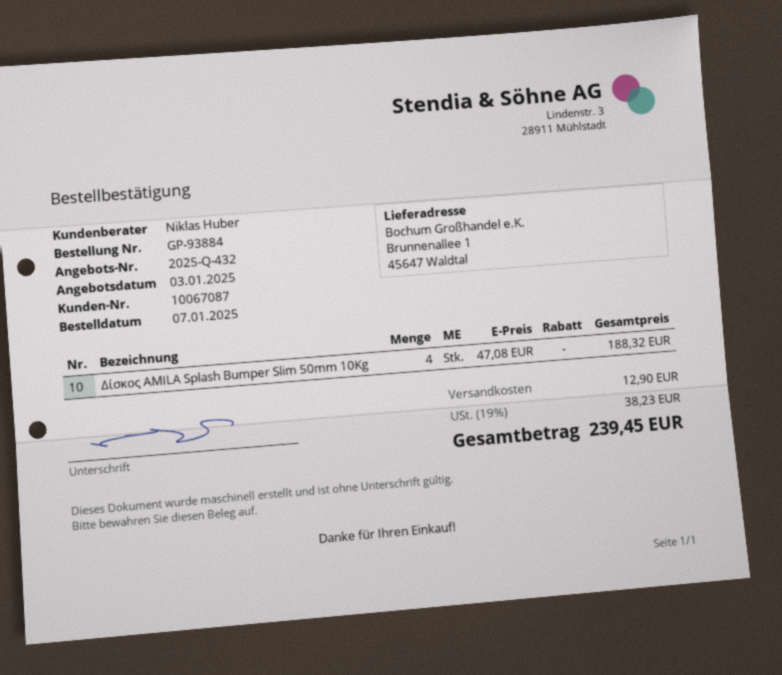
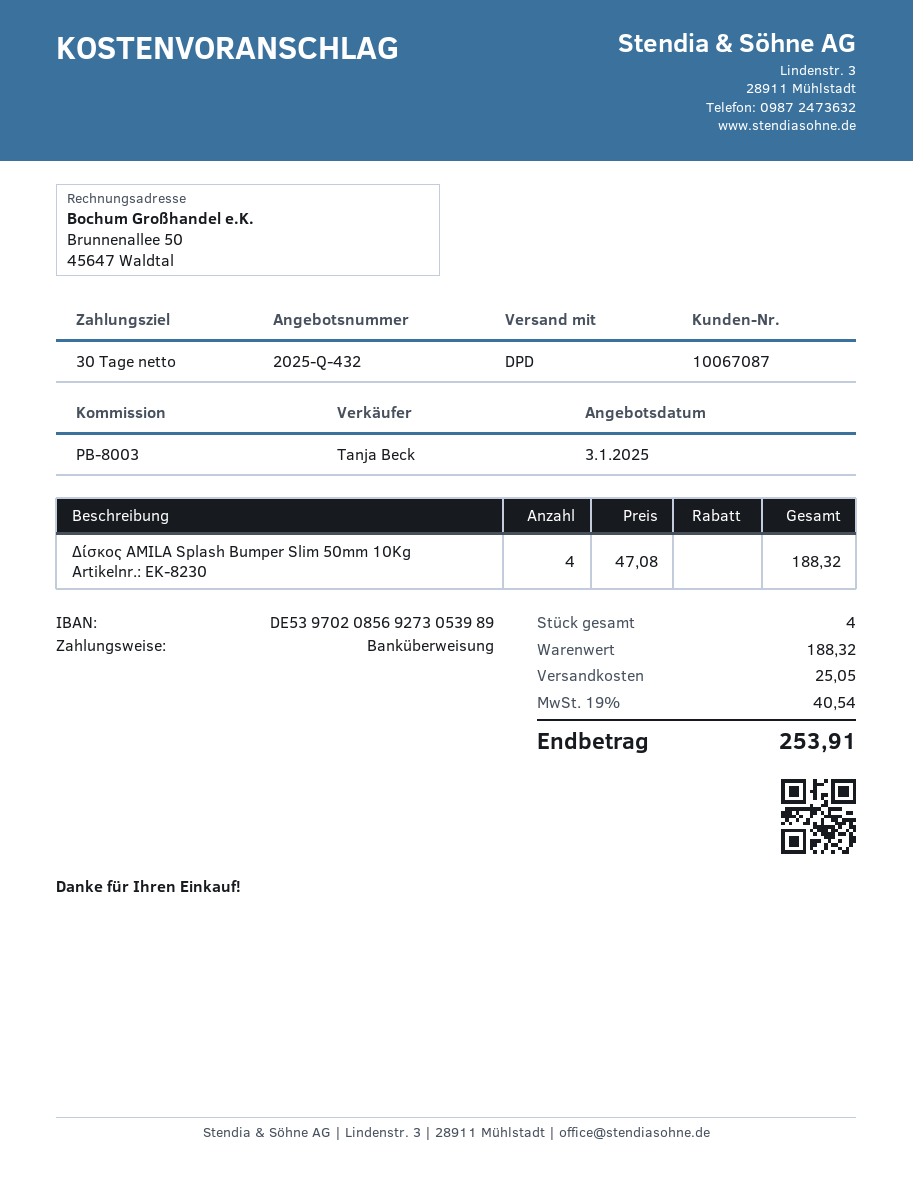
sales rep: Niklas Huber -> Tanja Beck
shipping: 12.90 -> 25.05
tax: 19% = 38.23 -> 19% = 40.54
total: 239.45 -> 253.91

